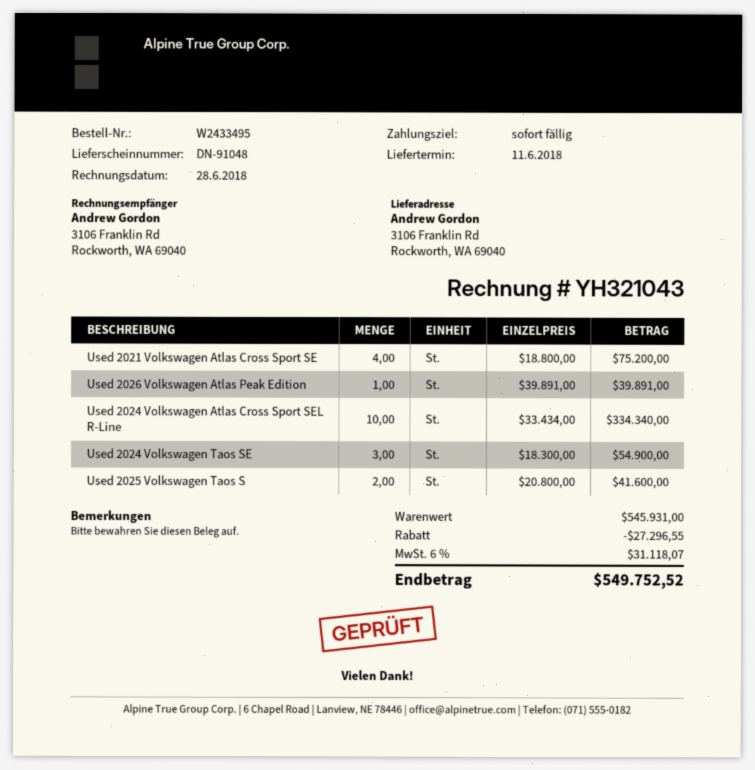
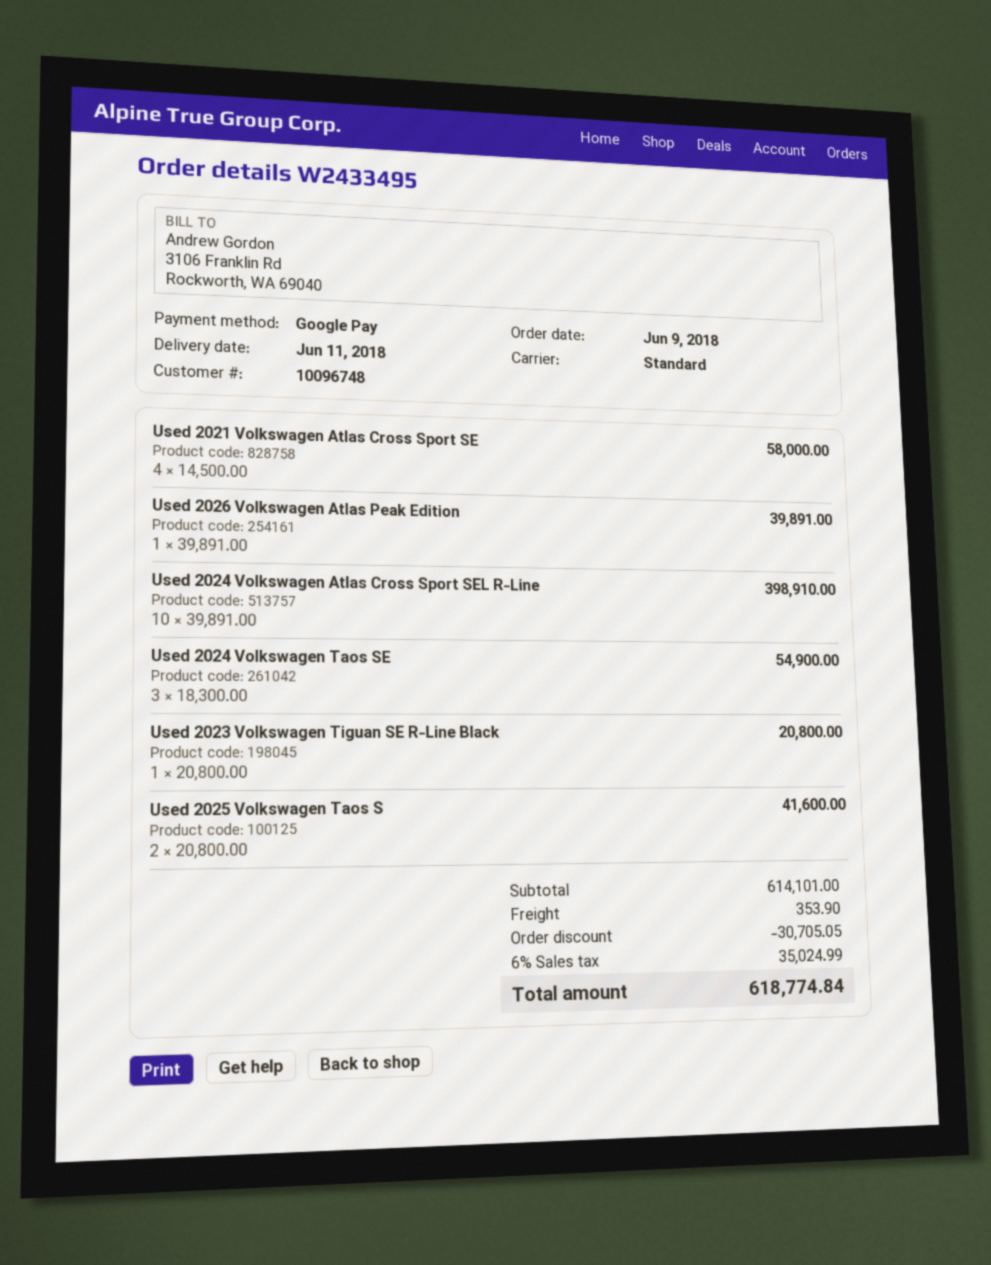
Used 2021 Volkswagen Atlas Cross Sport SE: 4 x 18800.00 = 75200.00 -> 4 x 14500.00 = 58000.00
Used 2024 Volkswagen Atlas Cross Sport SEL R-Line: 10 x 33434.00 = 334340.00 -> 10 x 39891.00 = 398910.00
Used 2023 Volkswagen Tiguan SE R-Line Black: none -> 1 x 20800.00 = 20800.00
subtotal: 545931.00 -> 614101.00
discount: 27296.55 -> 30705.05
shipping: none -> 353.90
tax: 6% = 31118.07 -> 6% = 35024.99
total: 549752.52 -> 618774.84

